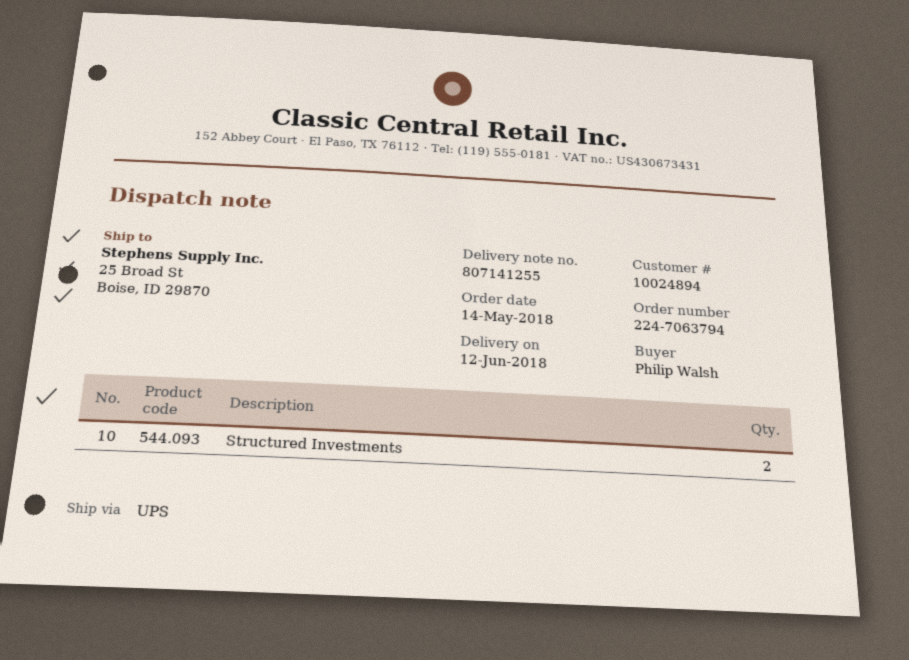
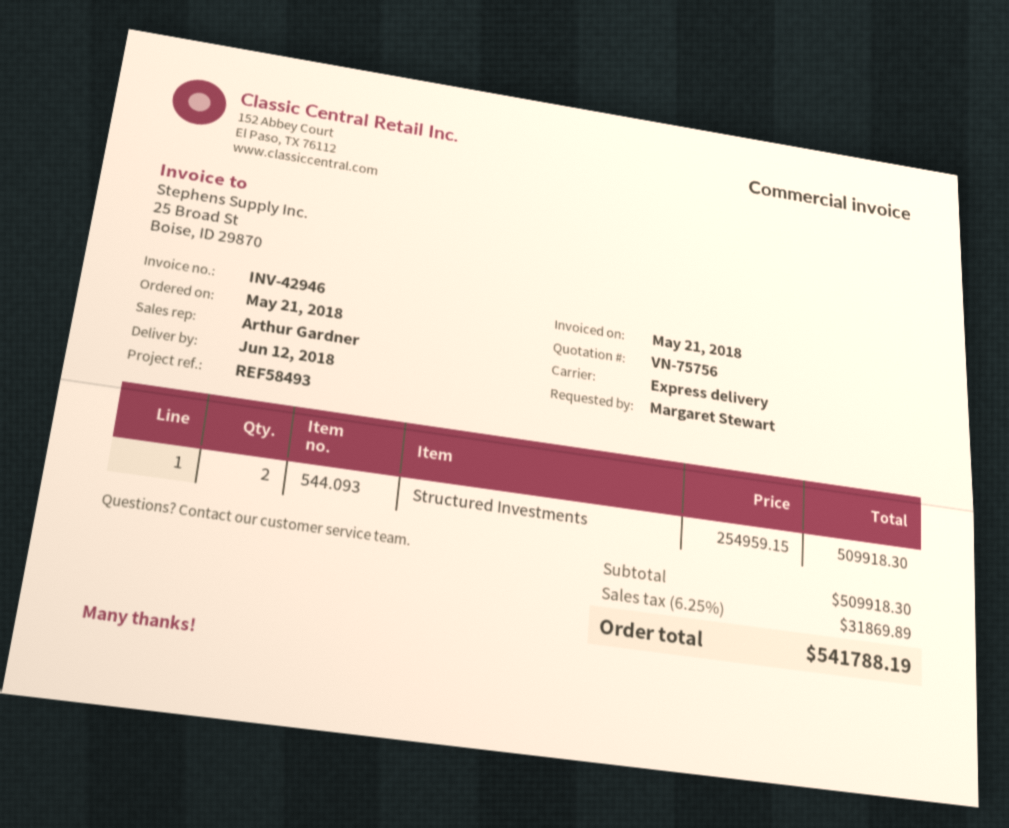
order date: 2018-05-14 -> 2018-05-21
ordered by: Philip Walsh -> Margaret Stewart
shipping method: UPS -> express

